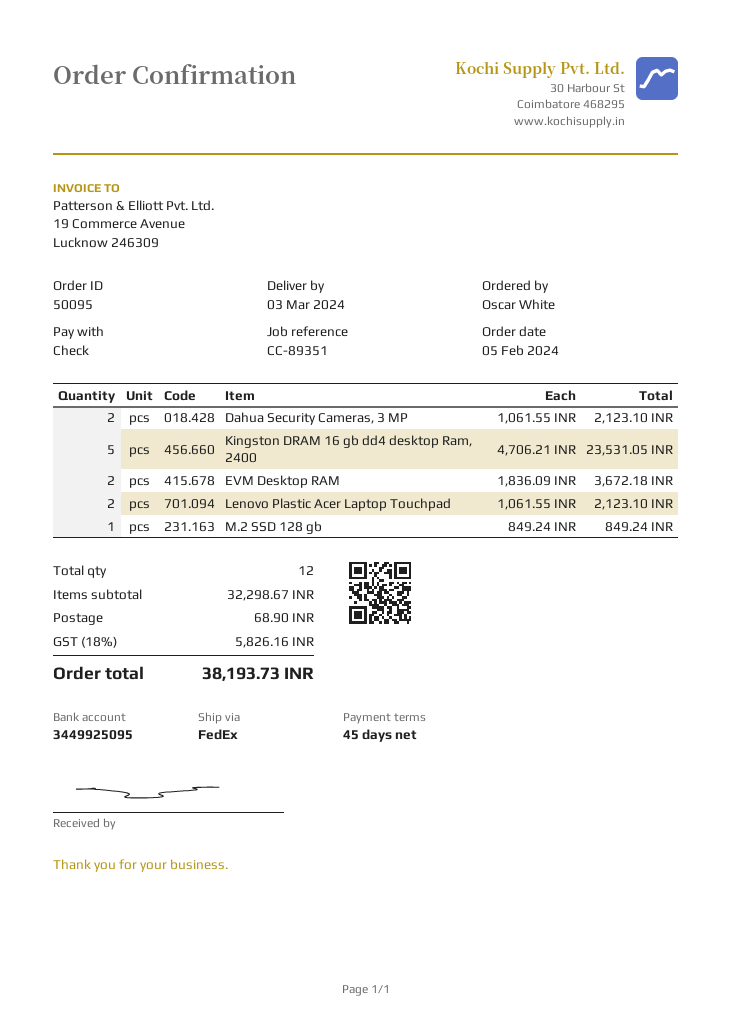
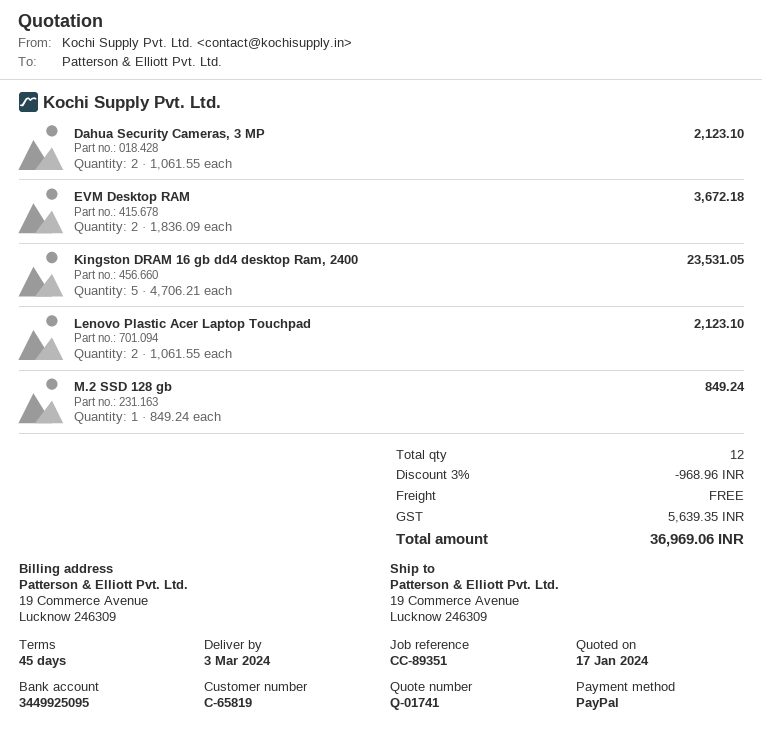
payment method: cheque -> PayPal
discount: none -> 3% = 968.96
shipping: 68.90 -> 0.00
tax: 5826.16 -> 5639.35
total: 38193.73 -> 36969.06

